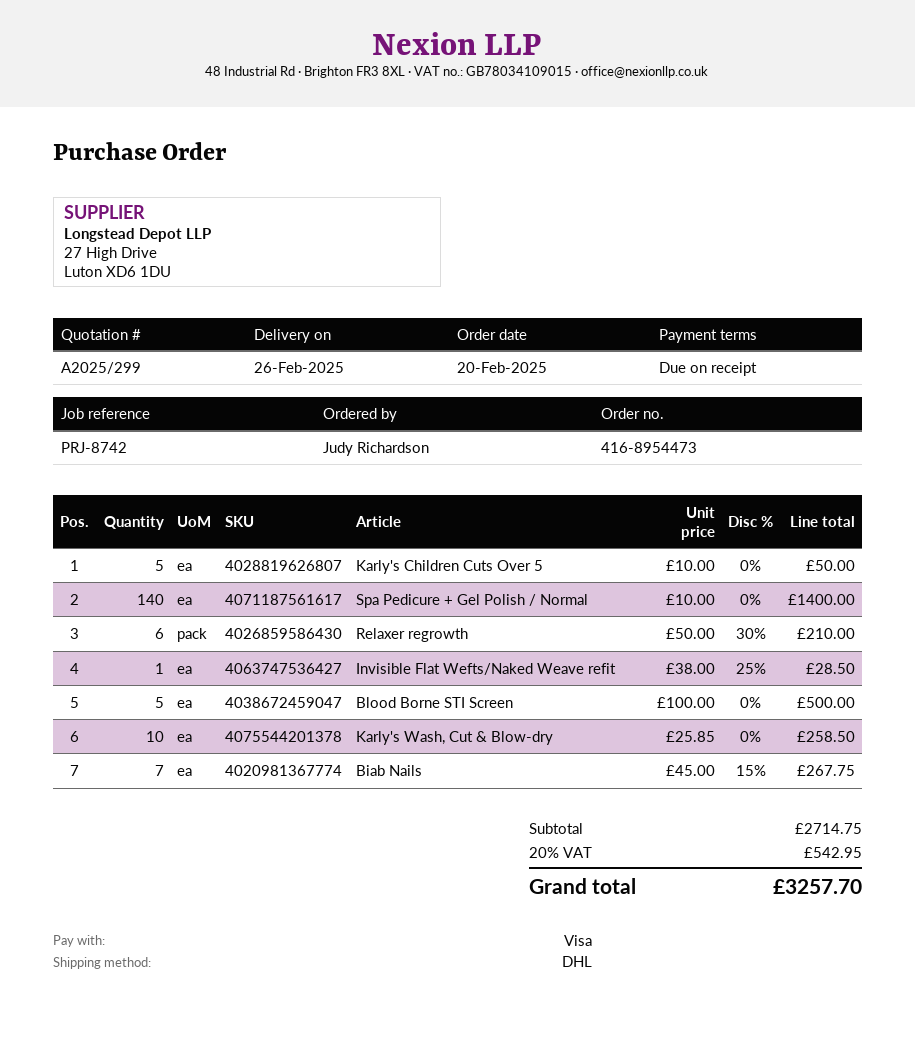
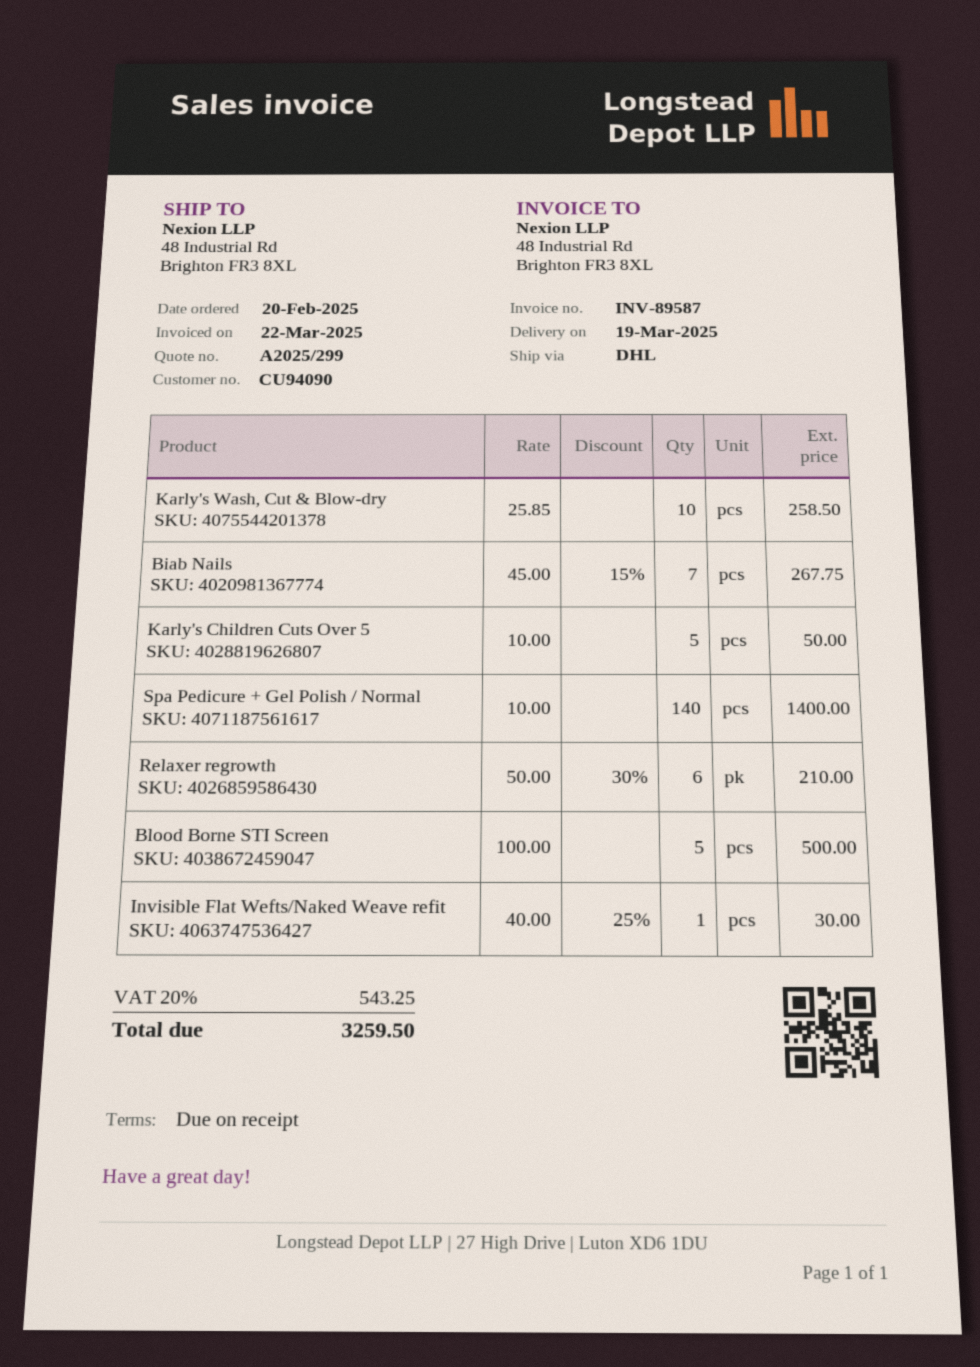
delivery date: 2025-02-26 -> 2025-03-19
Invisible Flat Wefts/Naked Weave refit: 1 x 38.00 - 25% = 28.50 -> 1 x 40.00 - 25% = 30.00
tax: 20% = 542.95 -> 20% = 543.25
total: 3257.70 -> 3259.50

